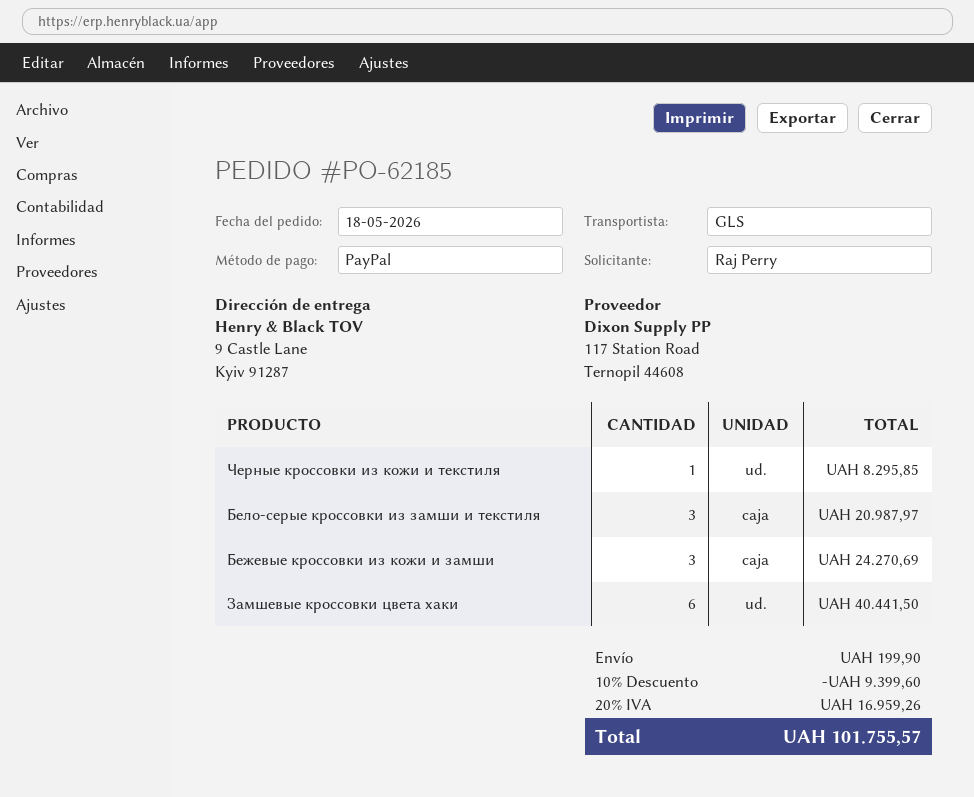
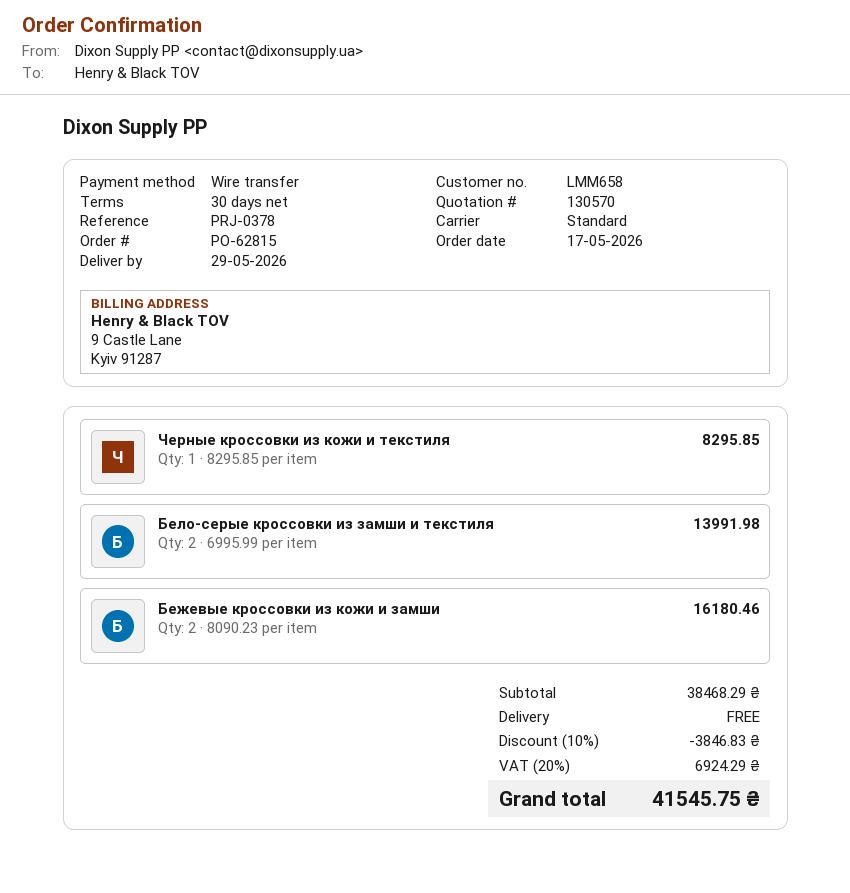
order number: PO-62185 -> PO-62815
order date: 2026-05-18 -> 2026-05-17
payment method: PayPal -> bank transfer
shipping method: GLS -> standard
Бело-серые кроссовки из замши и текстиля: 3 for 20987.97 -> 2 for 13991.98
Бежевые кроссовки из кожи и замши: 3 for 24270.69 -> 2 for 16180.46
Замшевые кроссовки цвета хаки: 6 for 40441.50 -> none
discount: 10% = 9399.60 -> 10% = 3846.83
shipping: 199.90 -> 0.00
tax: 20% = 16959.26 -> 20% = 6924.29
total: 101755.57 -> 41545.75

